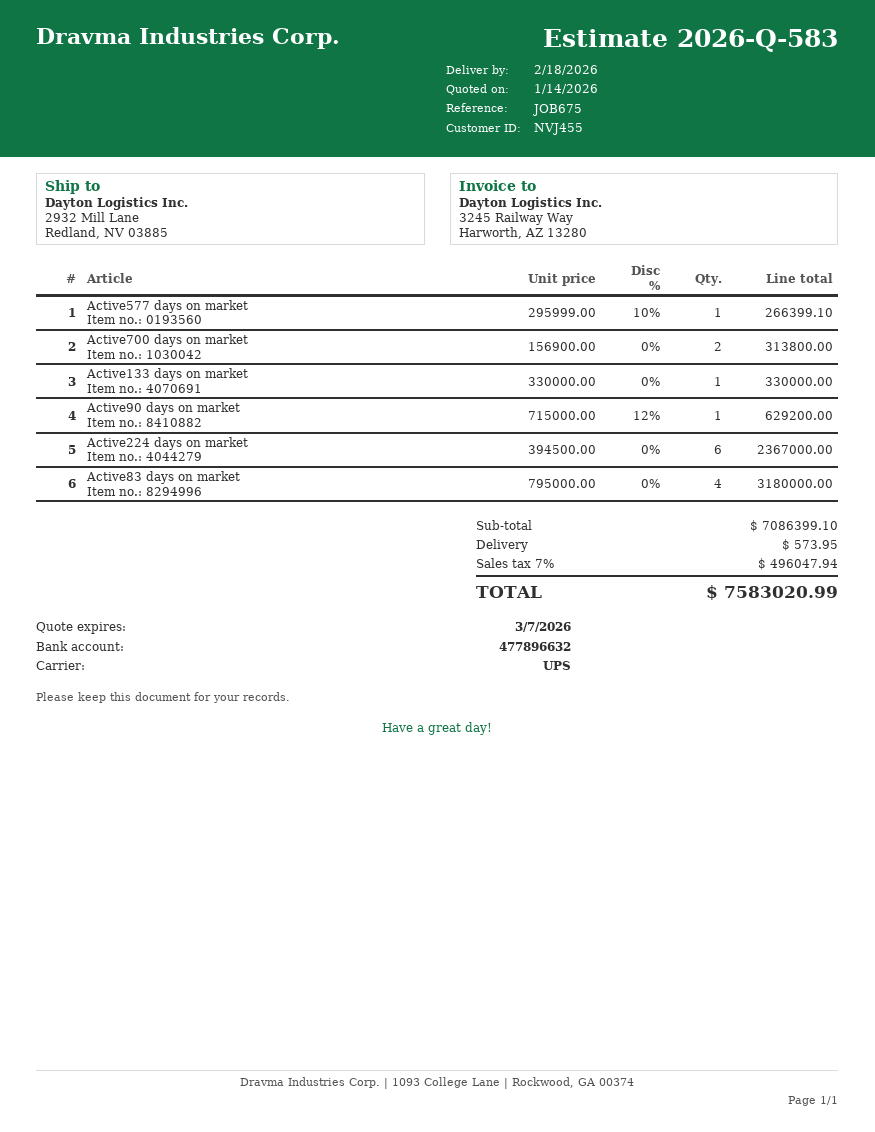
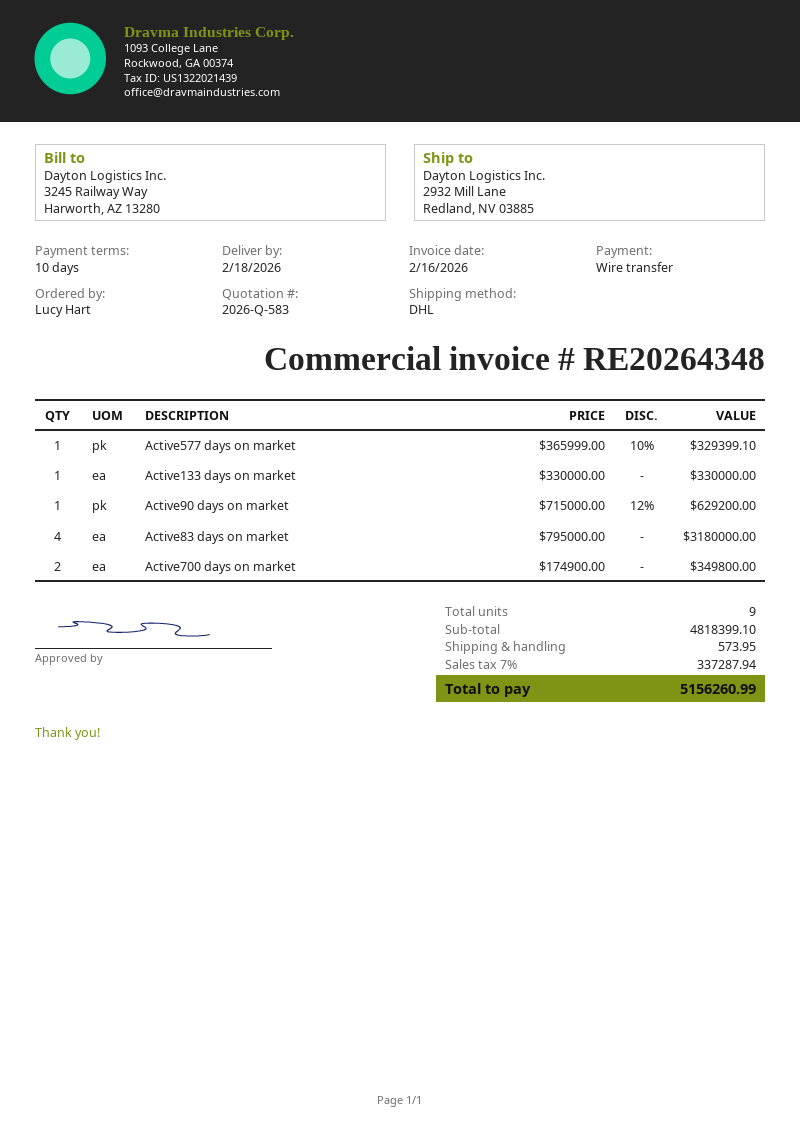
shipping method: UPS -> DHL
Active577 days on market: 1 x 295999.00 - 10% = 266399.10 -> 1 x 365999.00 - 10% = 329399.10
Active700 days on market: 2 x 156900.00 = 313800.00 -> 2 x 174900.00 = 349800.00
Active224 days on market: 6 x 394500.00 = 2367000.00 -> none
subtotal: 7086399.10 -> 4818399.10
tax: 7% = 496047.94 -> 7% = 337287.94
total: 7583020.99 -> 5156260.99

